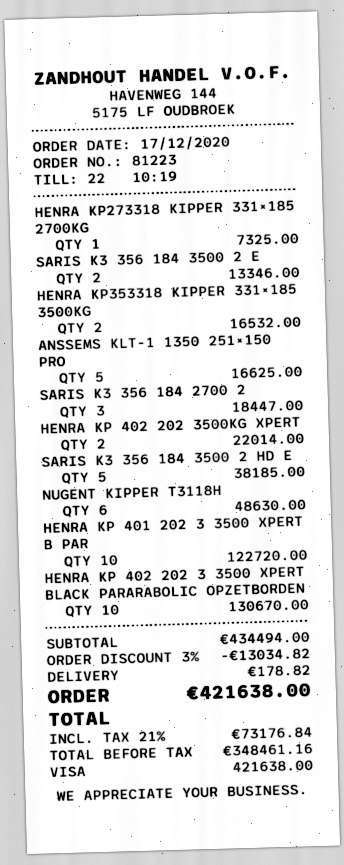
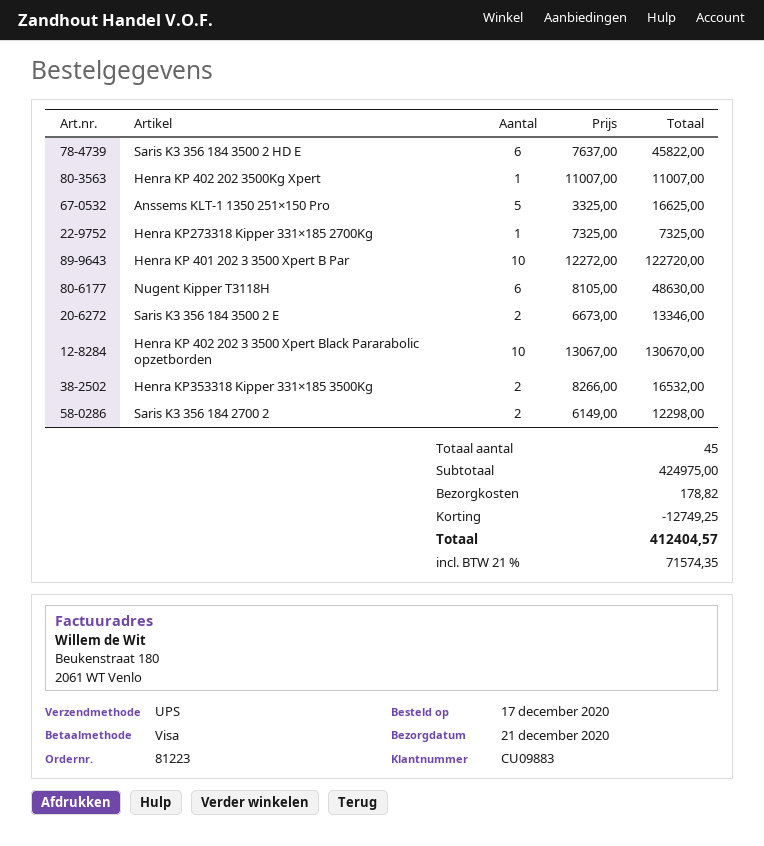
SARIS K3 356 184 2700 2: 3 for 18447.00 -> 2 for 12298.00
HENRA KP 402 202 3500KG XPERT: 2 for 22014.00 -> 1 for 11007.00
SARIS K3 356 184 3500 2 HD E: 5 for 38185.00 -> 6 for 45822.00
subtotal: 434494.00 -> 424975.00
discount: 13034.82 -> 12749.25
tax: 21% = 73176.84 -> 21% = 71574.35
total: 421638.00 -> 412404.57

